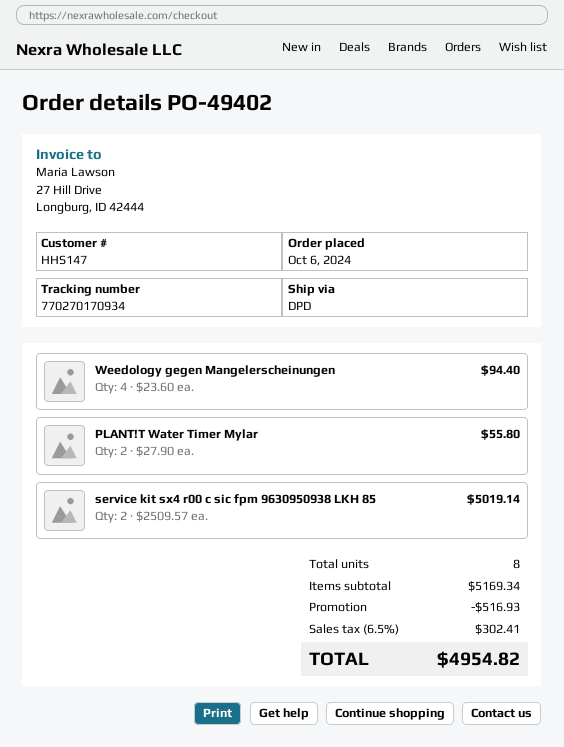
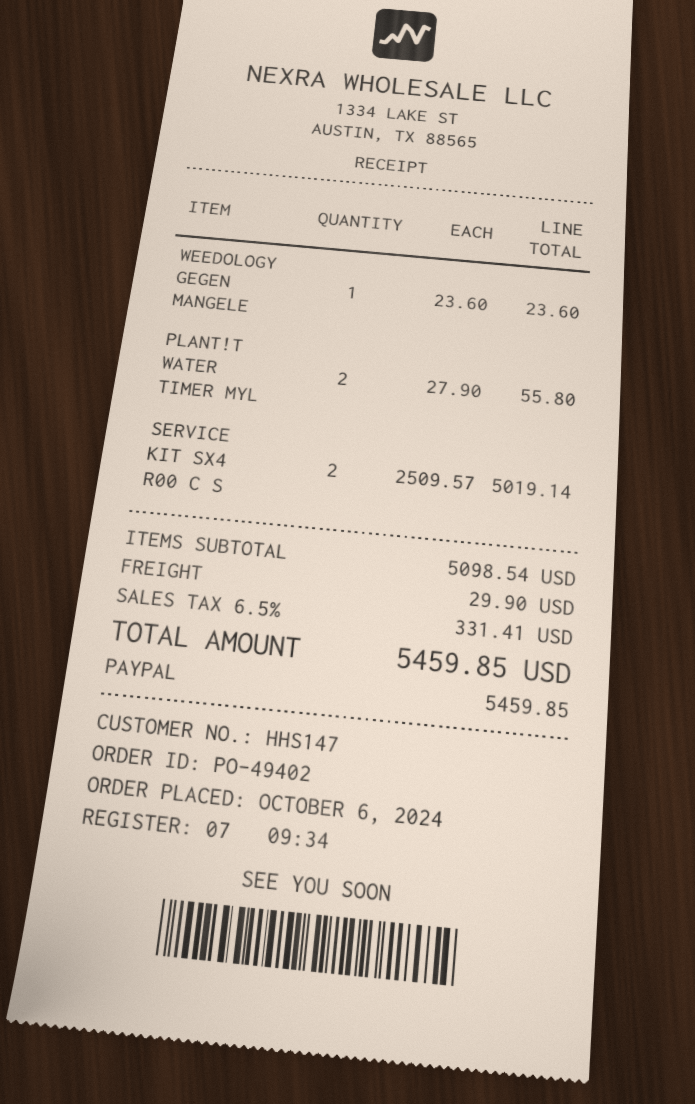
Weedology gegen Mangelerscheinungen: 4 x 23.60 = 94.40 -> 1 x 23.60 = 23.60
subtotal: 5169.34 -> 5098.54
discount: 516.93 -> none
shipping: none -> 29.90
tax: 6.5% = 302.41 -> 6.5% = 331.41
total: 4954.82 -> 5459.85

